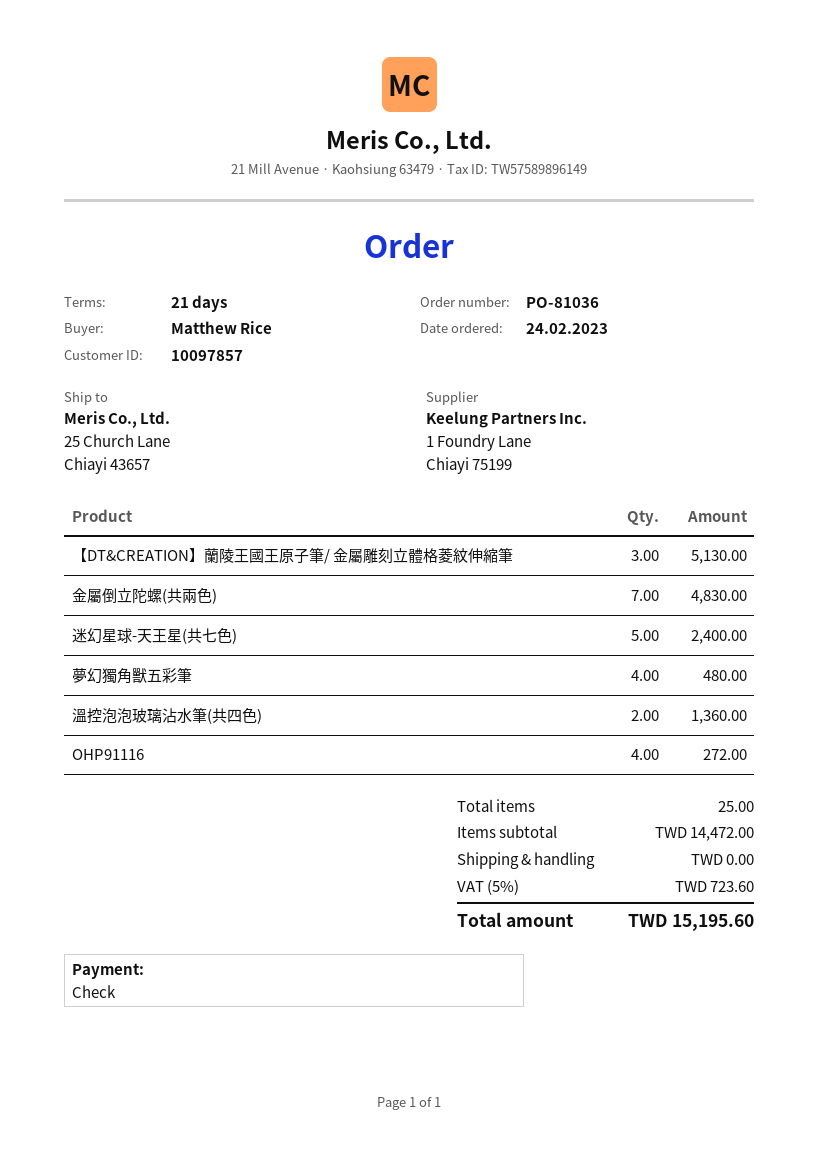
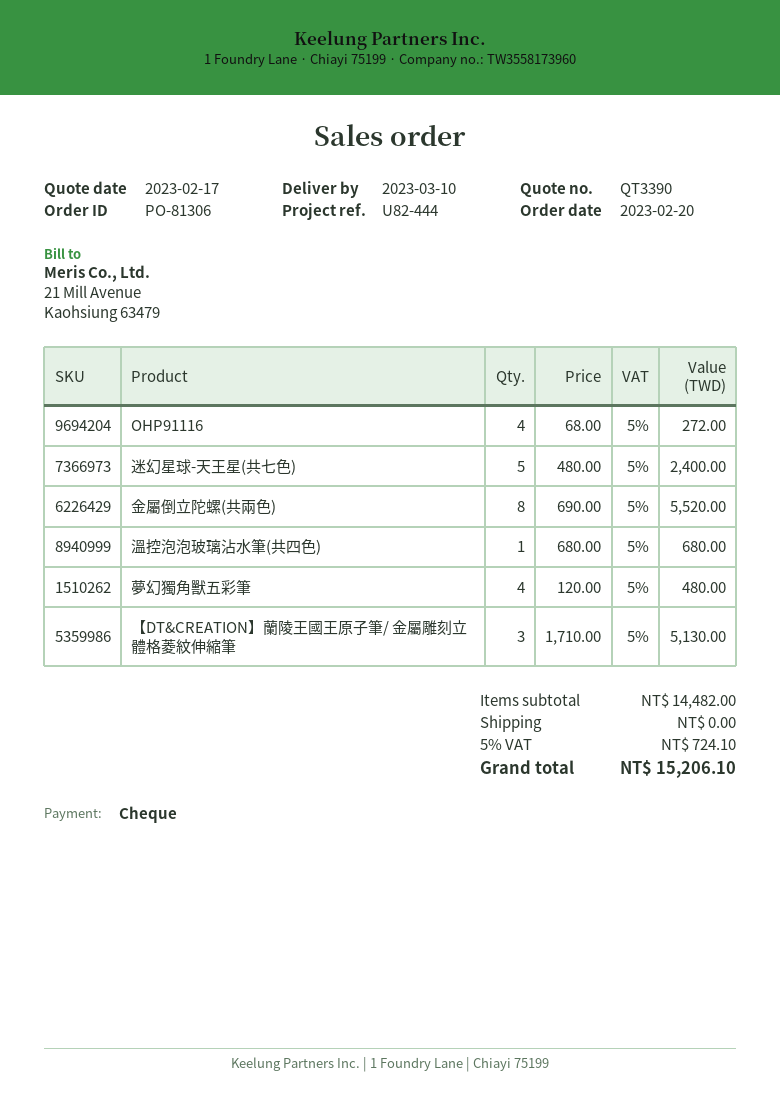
order number: PO-81036 -> PO-81306
order date: 2023-02-24 -> 2023-02-20
金屬倒立陀螺(共兩色): 7 for 4830.00 -> 8 for 5520.00
溫控泡泡玻璃沾水筆(共四色): 2 for 1360.00 -> 1 for 680.00
subtotal: 14472.00 -> 14482.00
tax: 5% = 723.60 -> 5% = 724.10
total: 15195.60 -> 15206.10

